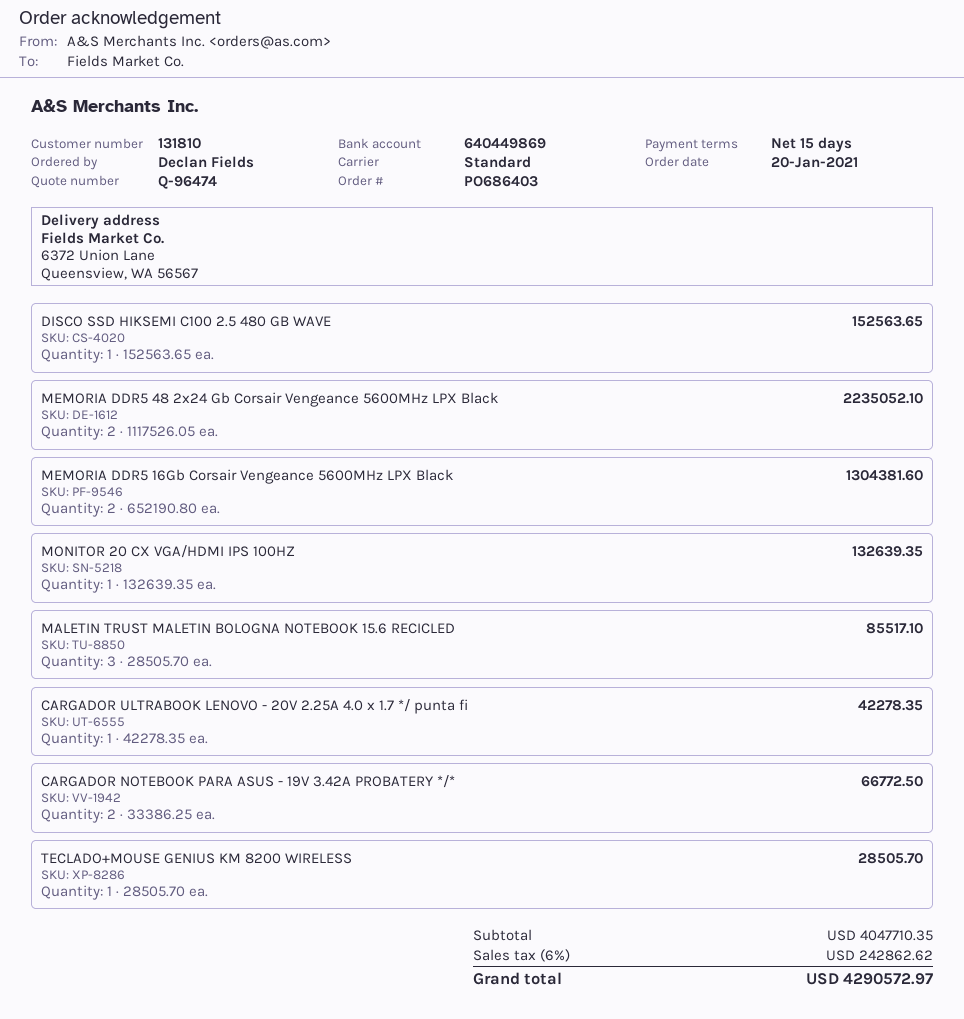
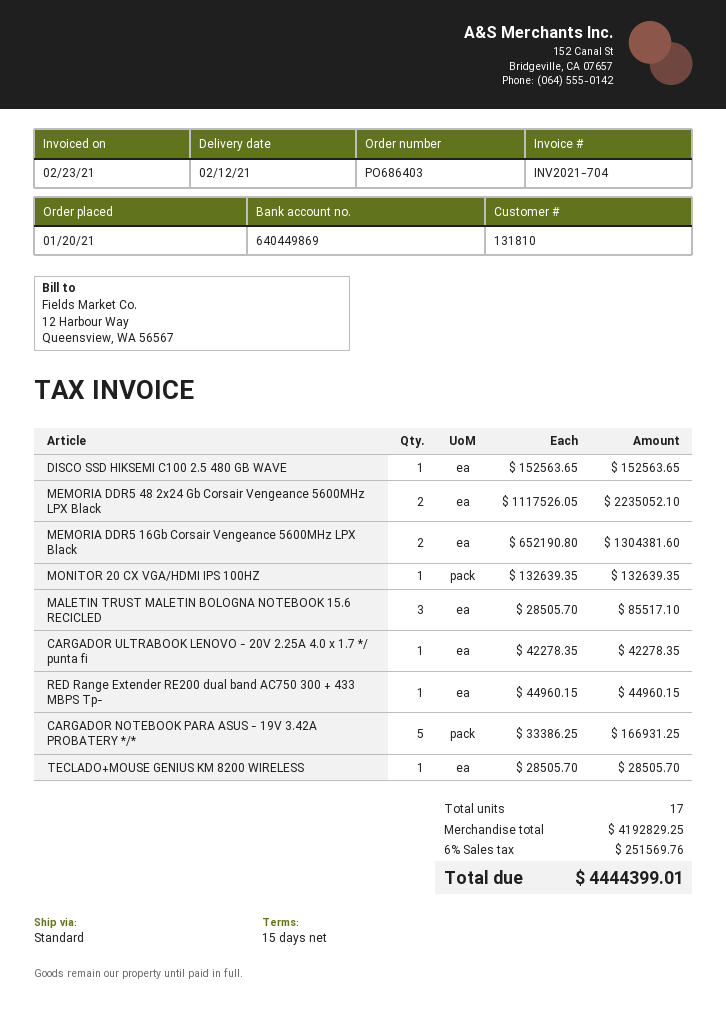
CARGADOR NOTEBOOK PARA ASUS - 19V 3.42A PROBATERY */*: 2 x 33386.25 = 66772.50 -> 5 x 33386.25 = 166931.25
RED Range Extender RE200 dual band AC750 300 + 433 MBPS Tp-: none -> 1 x 44960.15 = 44960.15
subtotal: 4047710.35 -> 4192829.25
tax: 6% = 242862.62 -> 6% = 251569.76
total: 4290572.97 -> 4444399.01

